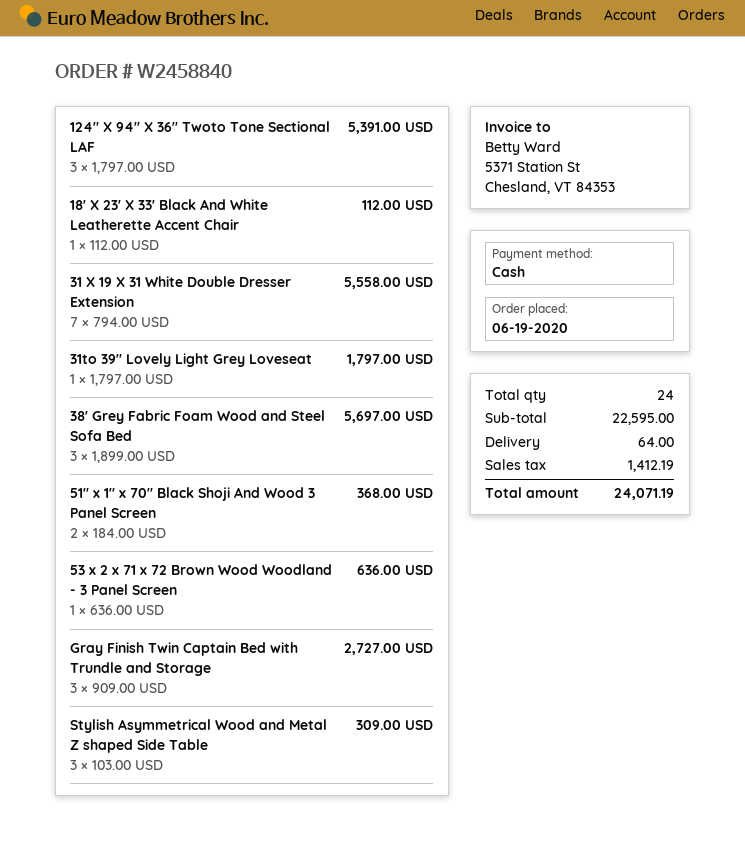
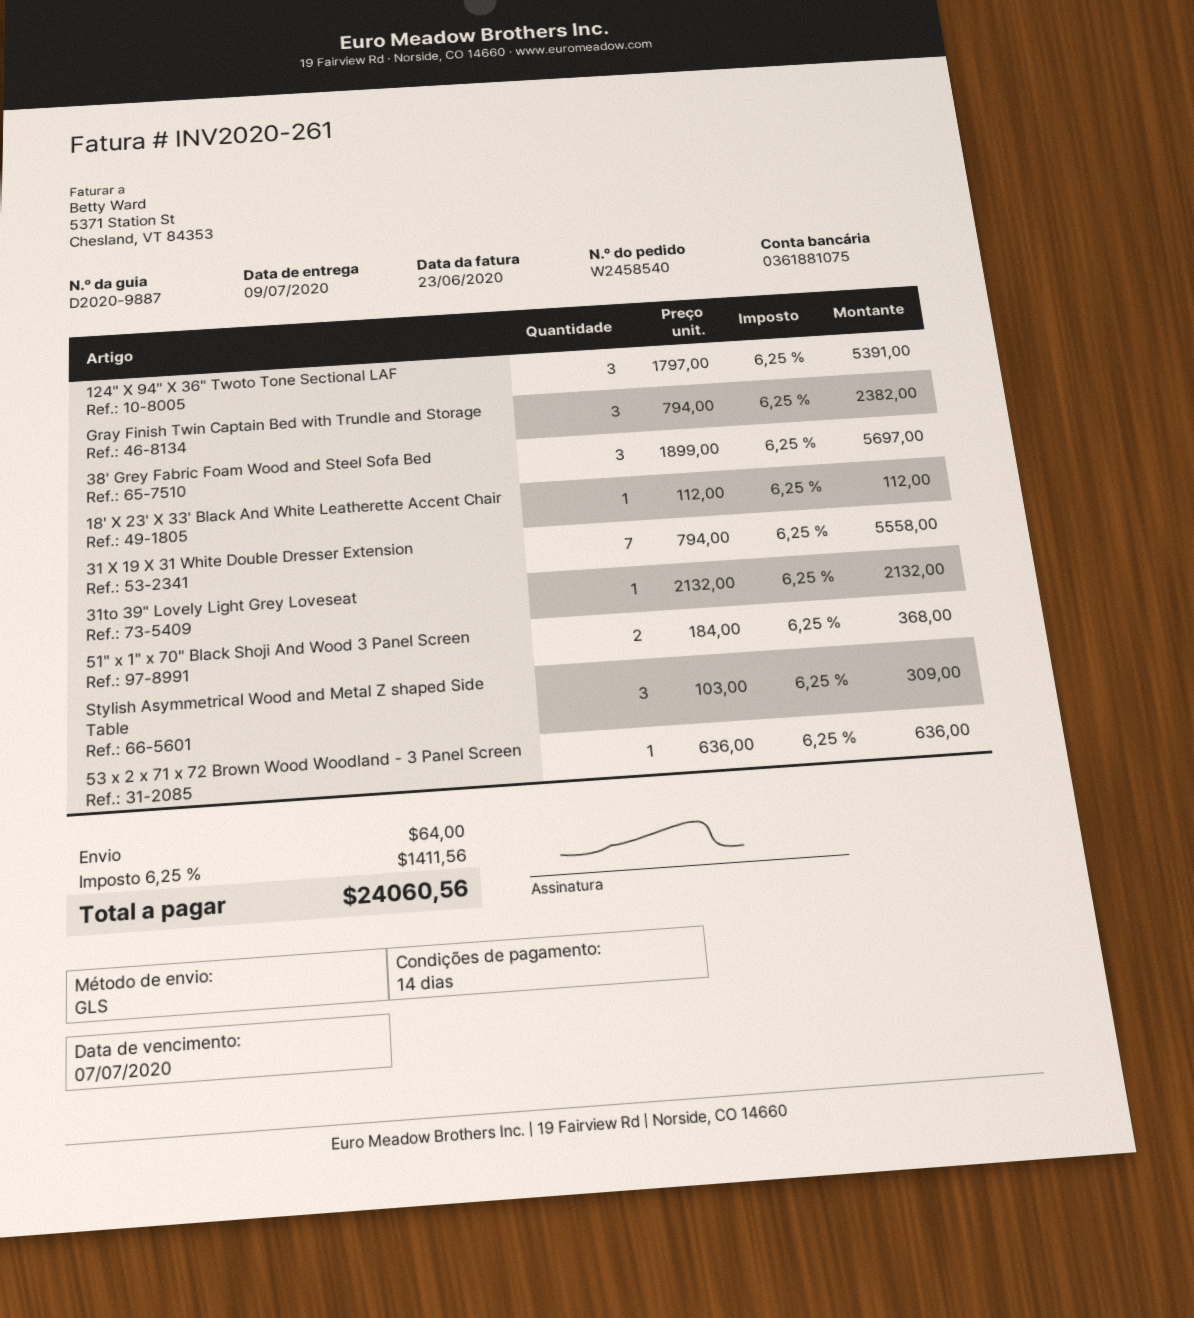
order number: W2458840 -> W2458540
31to 39" Lovely Light Grey Loveseat: 1 x 1797.00 = 1797.00 -> 1 x 2132.00 = 2132.00
Gray Finish Twin Captain Bed with Trundle and Storage: 3 x 909.00 = 2727.00 -> 3 x 794.00 = 2382.00
tax: 1412.19 -> 1411.56
total: 24071.19 -> 24060.56

